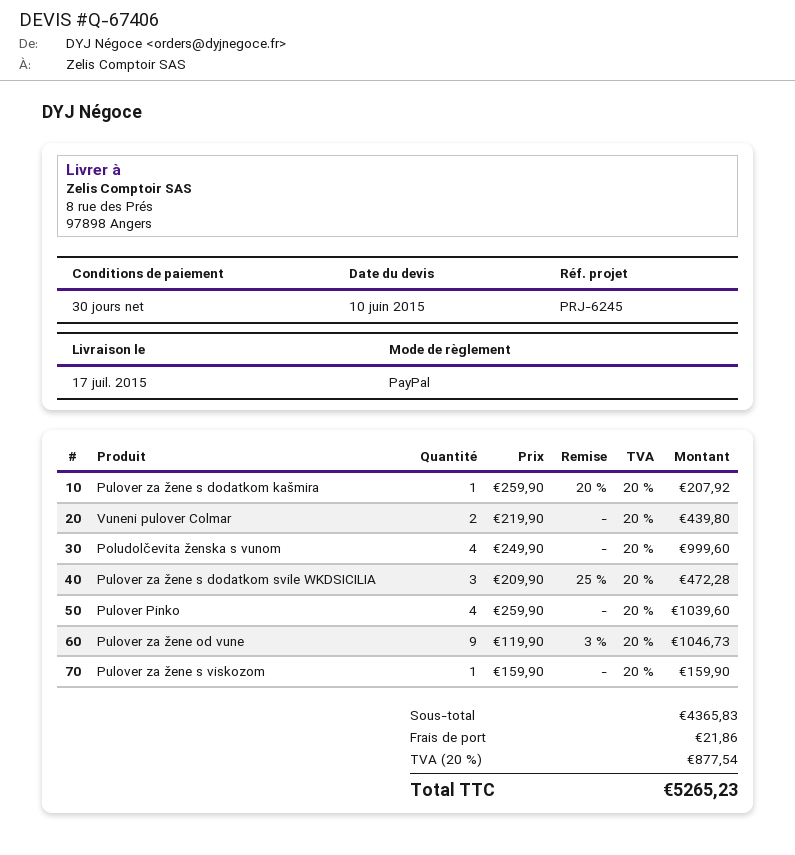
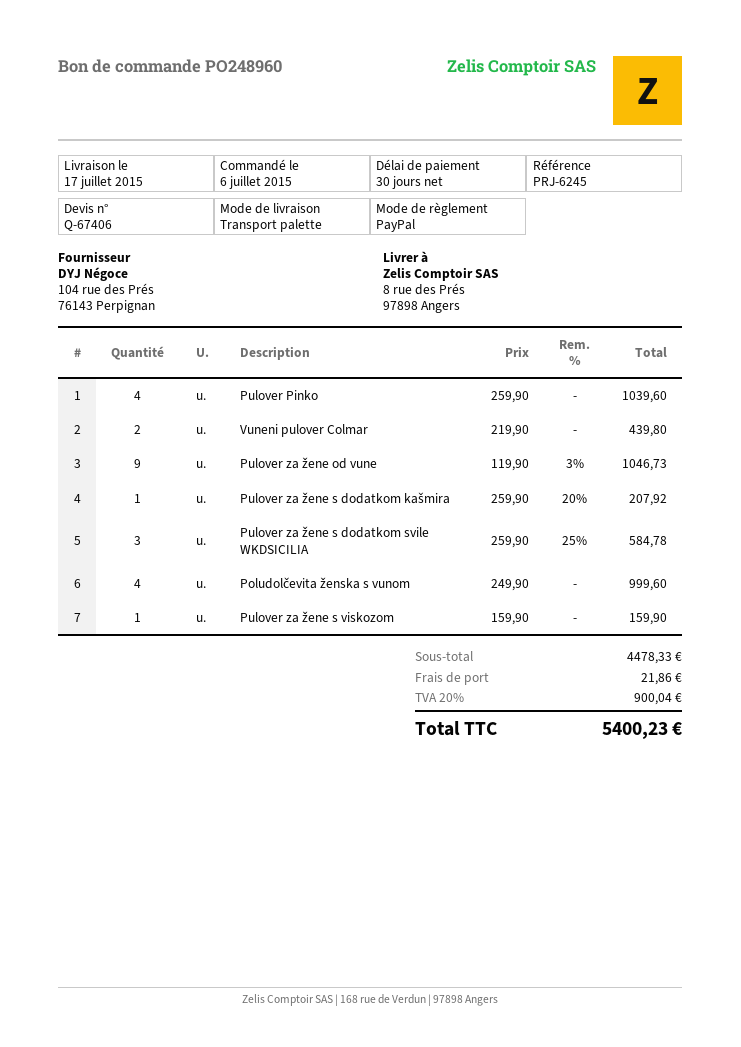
Pulover za žene s dodatkom svile WKDSICILIA: 3 x 209.90 - 25% = 472.28 -> 3 x 259.90 - 25% = 584.78
subtotal: 4365.83 -> 4478.33
tax: 20% = 877.54 -> 20% = 900.04
total: 5265.23 -> 5400.23

